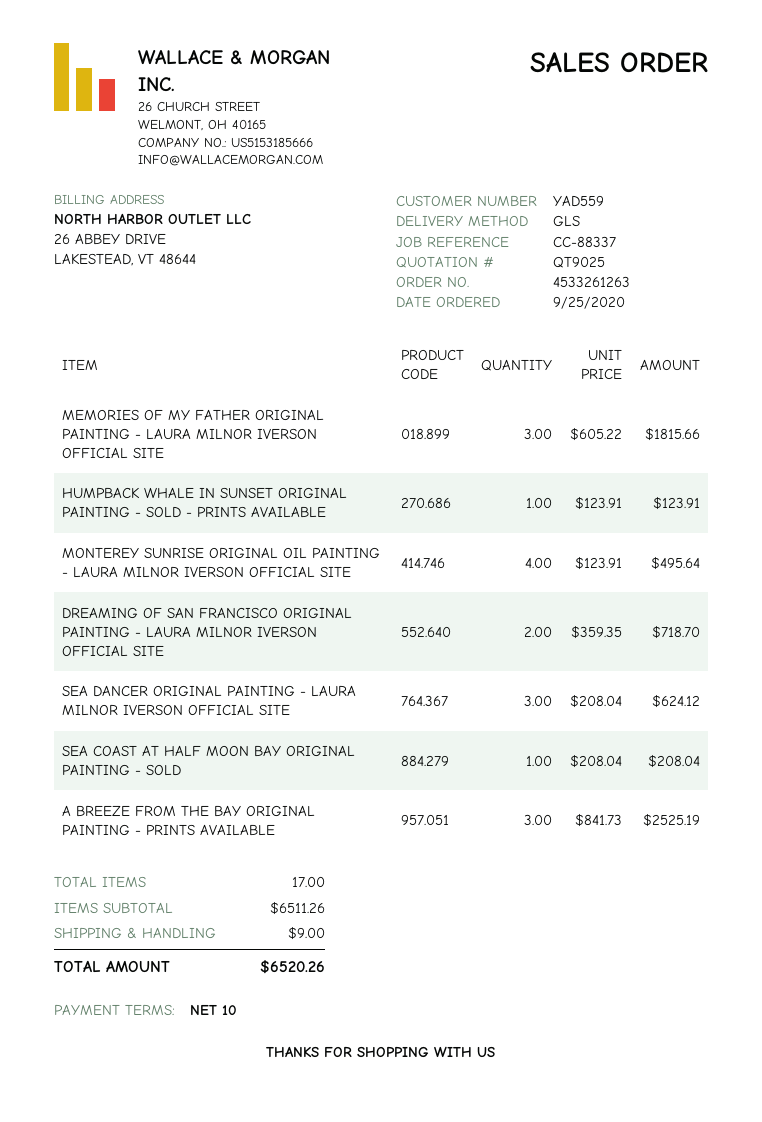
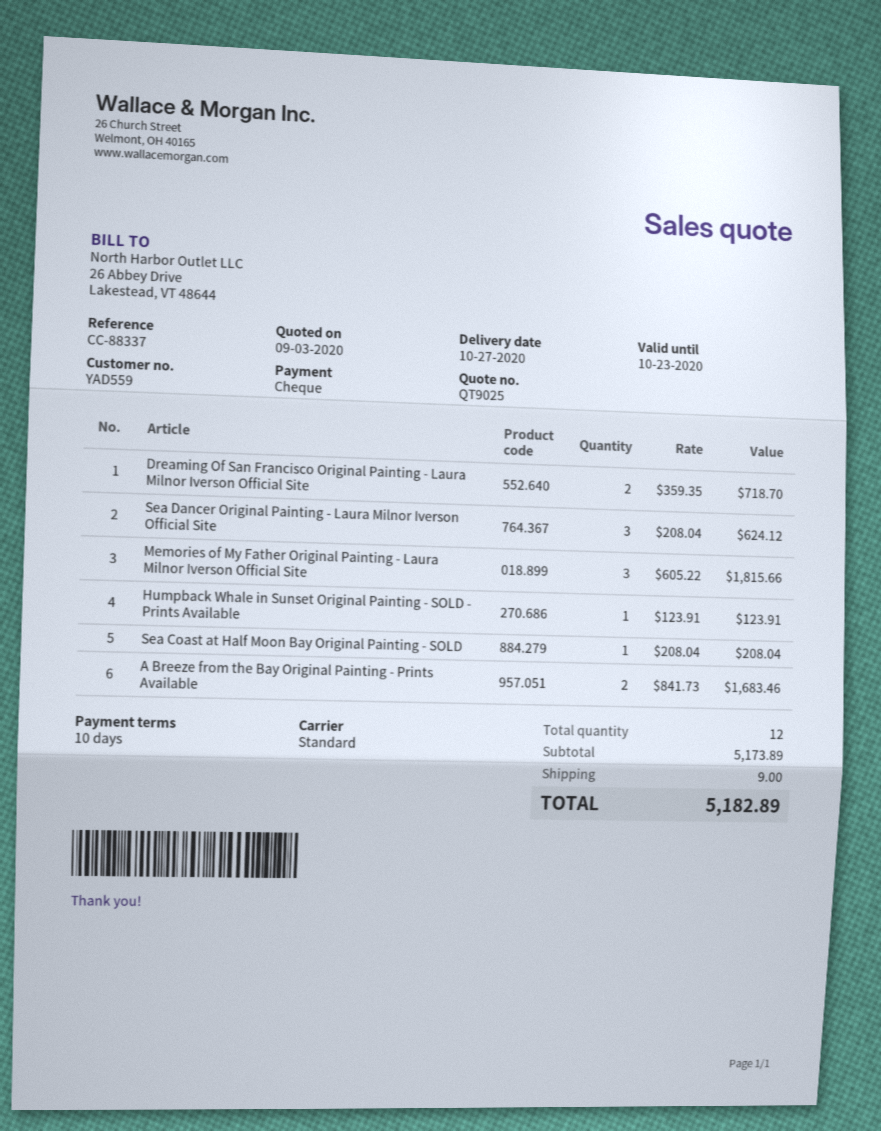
shipping method: GLS -> standard
MONTEREY SUNRISE ORIGINAL OIL PAINTING - LAURA MILNOR IVERSON OFFICIAL SITE: 4 x 123.91 = 495.64 -> none
A BREEZE FROM THE BAY ORIGINAL PAINTING - PRINTS AVAILABLE: 3 x 841.73 = 2525.19 -> 2 x 841.73 = 1683.46
total quantity: 17 -> 12
subtotal: 6511.26 -> 5173.89
total: 6520.26 -> 5182.89

